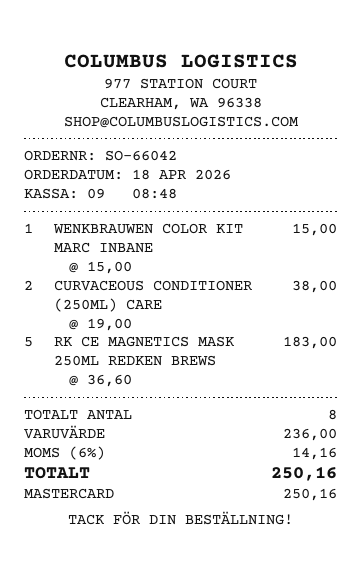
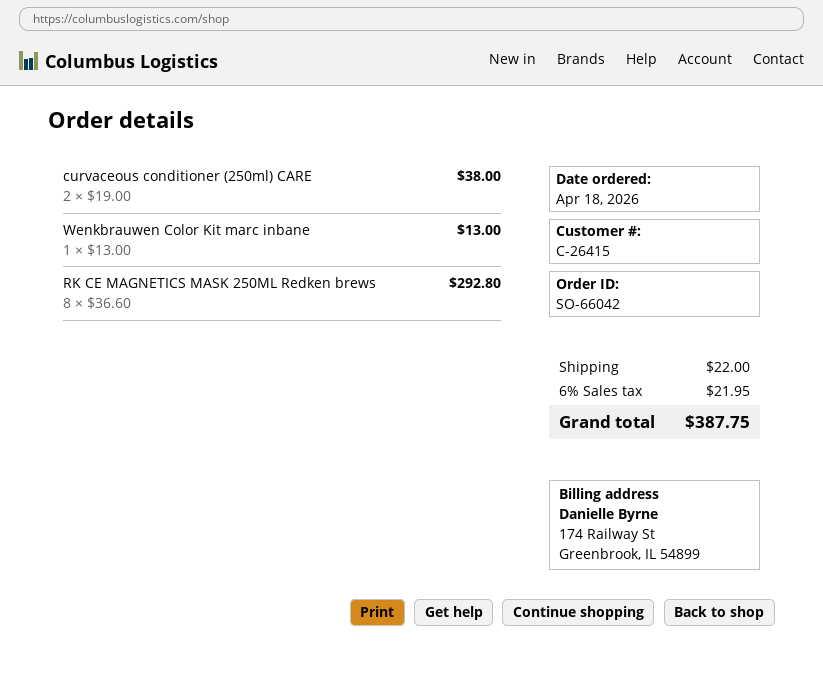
WENKBRAUWEN COLOR KIT MARC INBANE: 1 x 15.00 = 15.00 -> 1 x 13.00 = 13.00
RK CE MAGNETICS MASK 250ML REDKEN BREWS: 5 x 36.60 = 183.00 -> 8 x 36.60 = 292.80
shipping: none -> 22.00
tax: 6% = 14.16 -> 6% = 21.95
total: 250.16 -> 387.75

